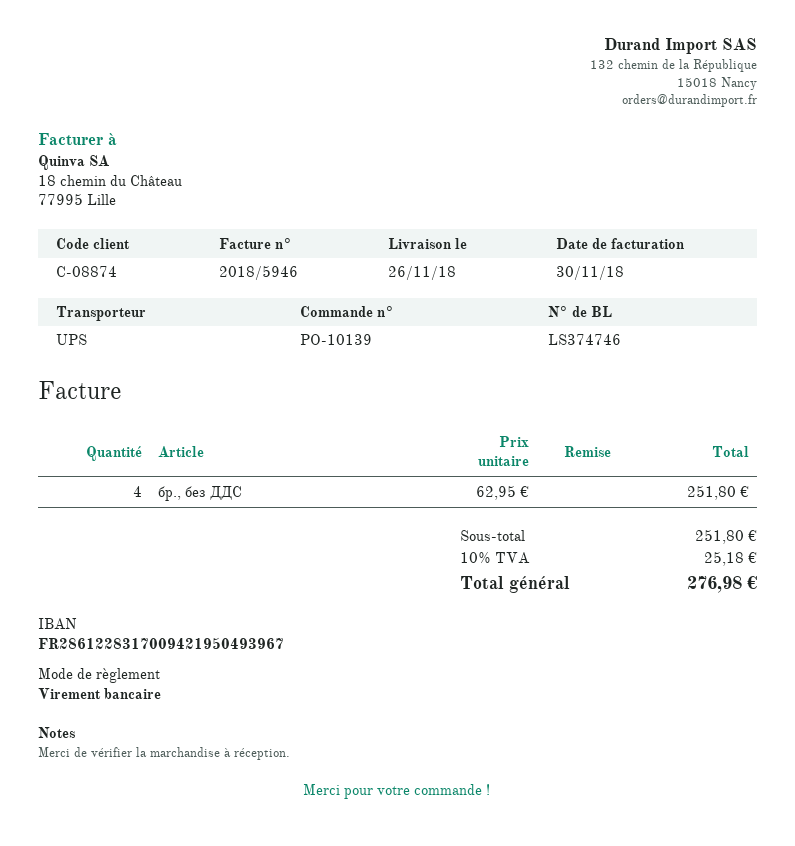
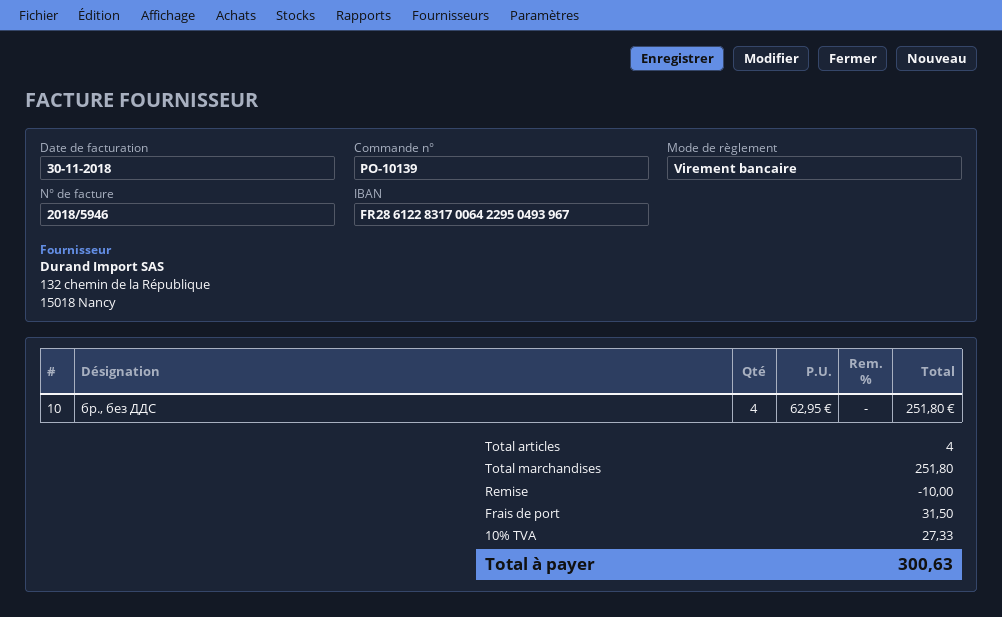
bank account: FR2861228317009421950493967 -> FR2861228317006422950493967
discount: none -> 10.00
shipping: none -> 31.50
tax: 10% = 25.18 -> 10% = 27.33
total: 276.98 -> 300.63

